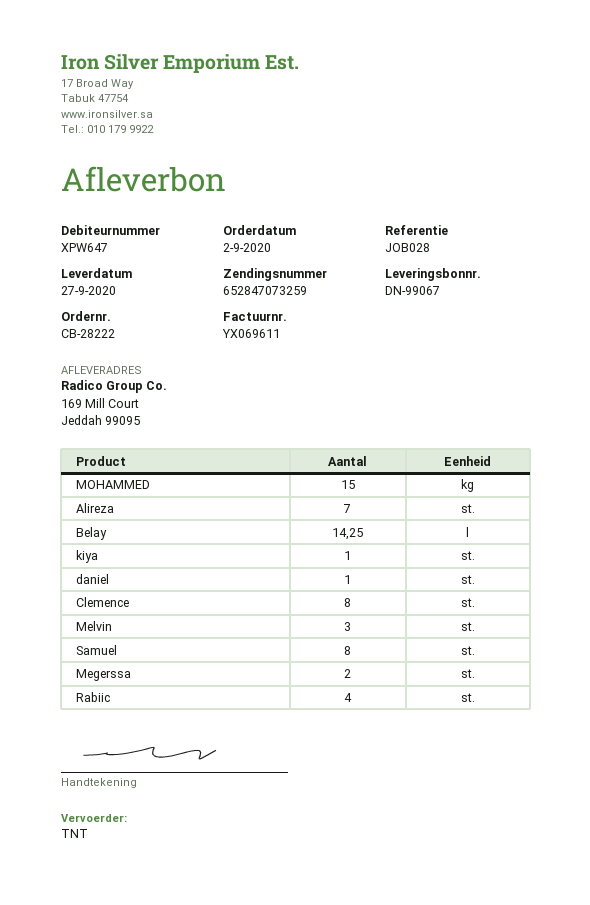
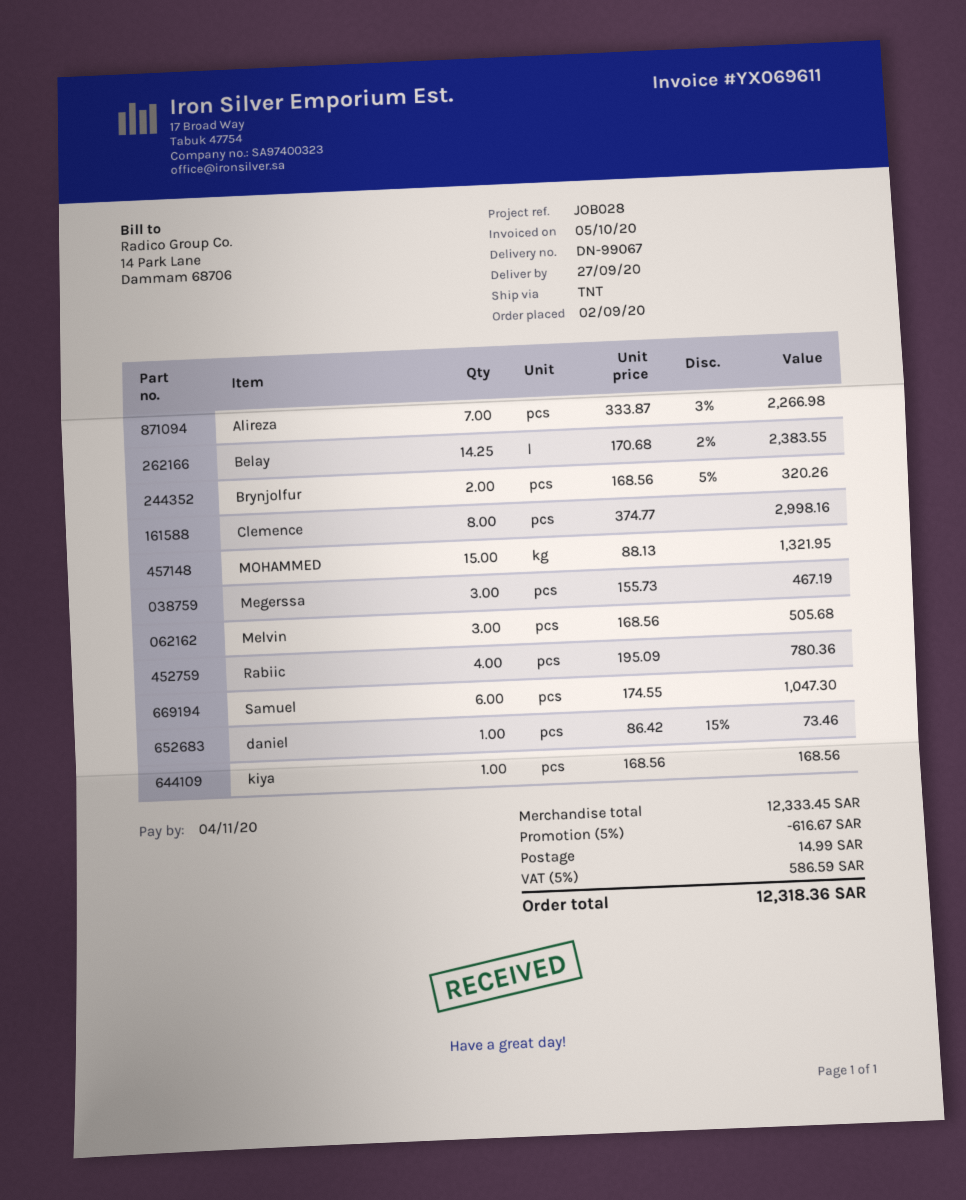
Samuel: 8 -> 6
Megerssa: 2 -> 3
Brynjolfur: none -> 2

